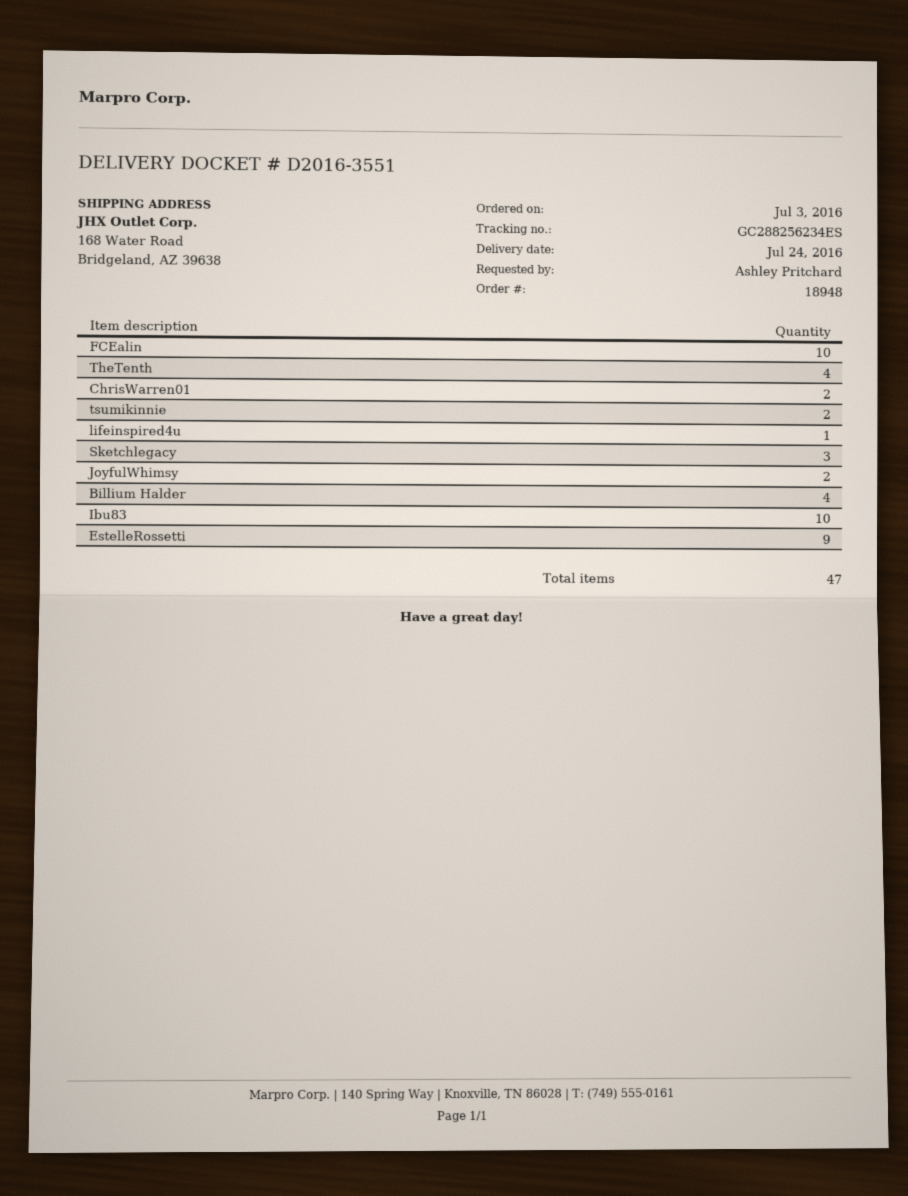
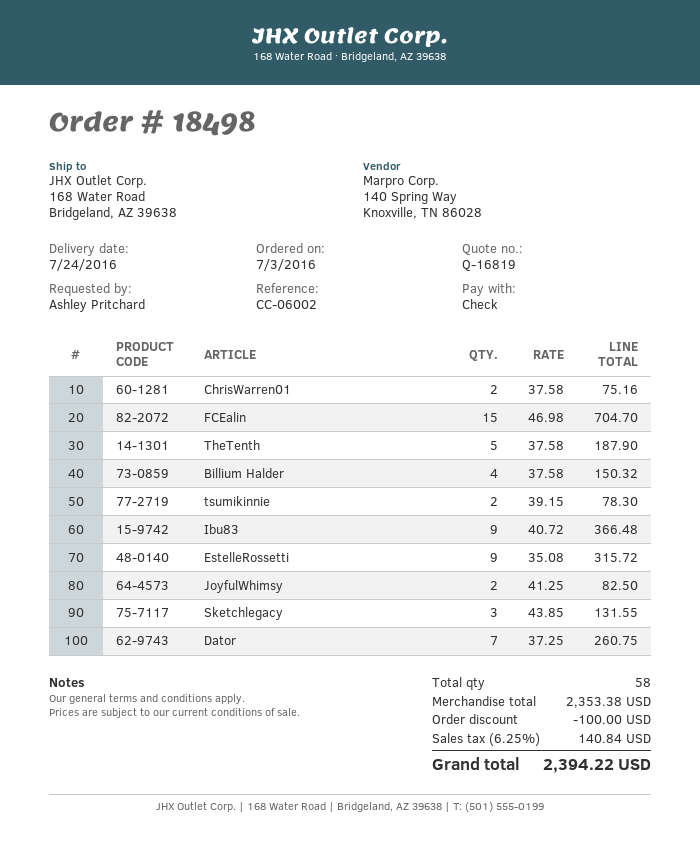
order number: 18948 -> 18498
FCEalin: 10 -> 15
TheTenth: 4 -> 5
lifeinspired4u: 1 -> none
Ibu83: 10 -> 9
Dator: none -> 7
total quantity: 47 -> 58

